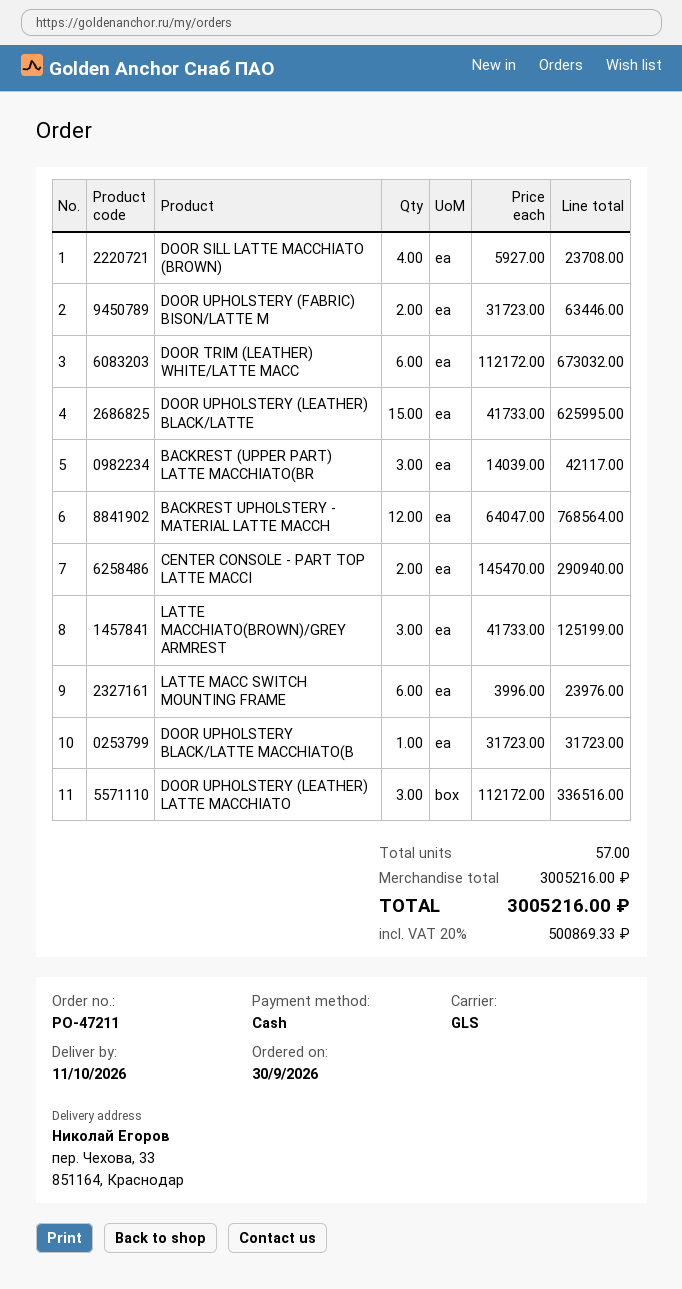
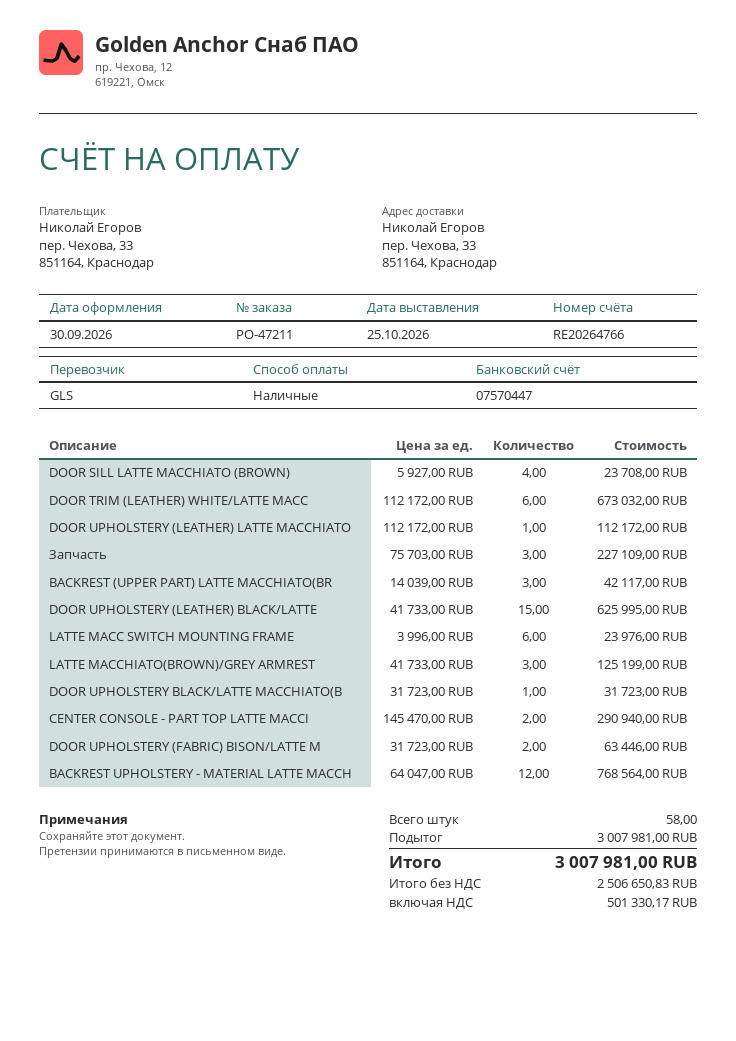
DOOR UPHOLSTERY (LEATHER) LATTE MACCHIATO: 3 x 112172.00 = 336516.00 -> 1 x 112172.00 = 112172.00
Запчасть: none -> 3 x 75703.00 = 227109.00
total quantity: 57 -> 58
subtotal: 3005216.00 -> 3007981.00
tax: 500869.33 -> 501330.17
total: 3005216.00 -> 3007981.00

